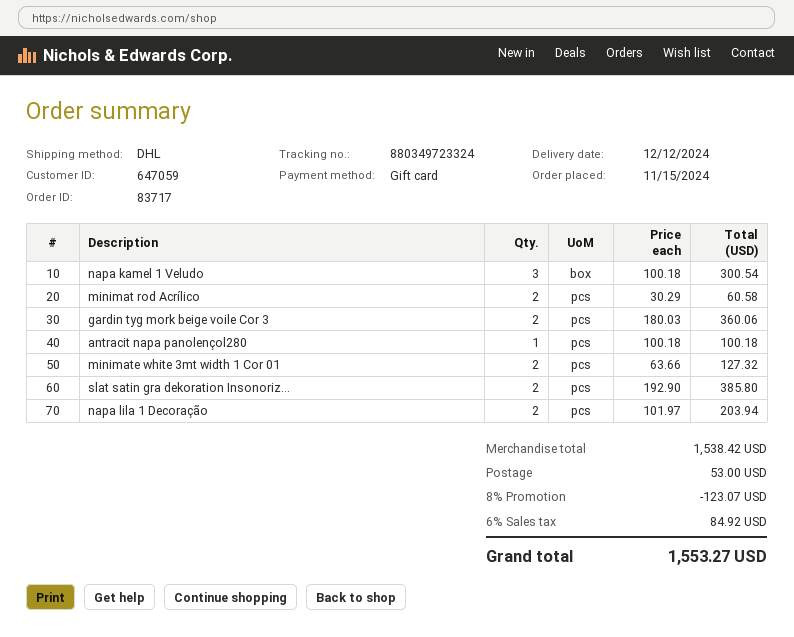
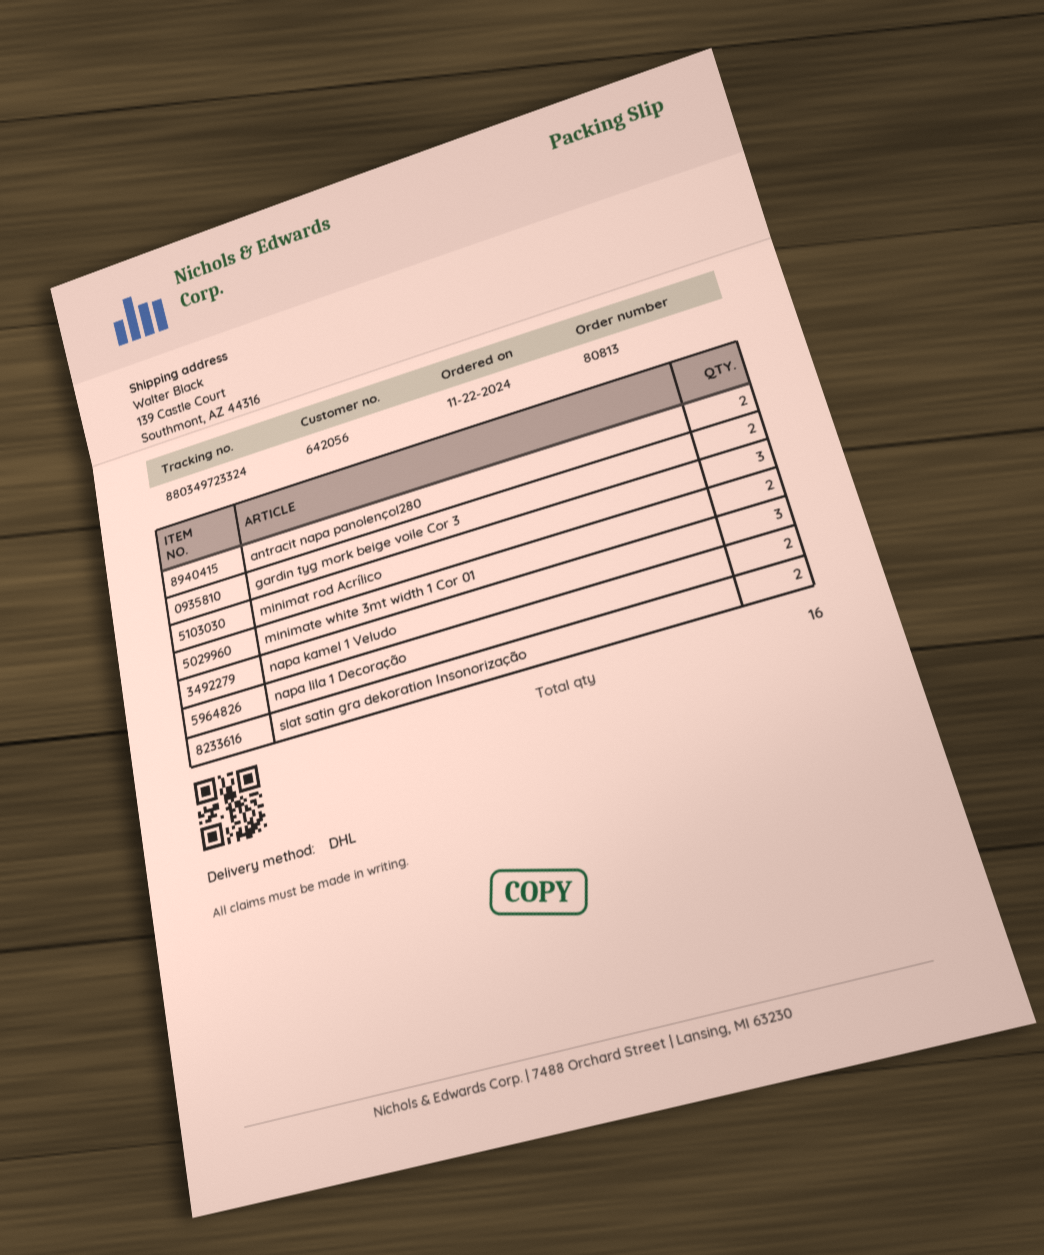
order number: 83717 -> 80813
order date: 2024-11-15 -> 2024-11-22
customer number: 647059 -> 642056
minimat rod Acrílico: 2 -> 3
antracit napa panolençol280: 1 -> 2

